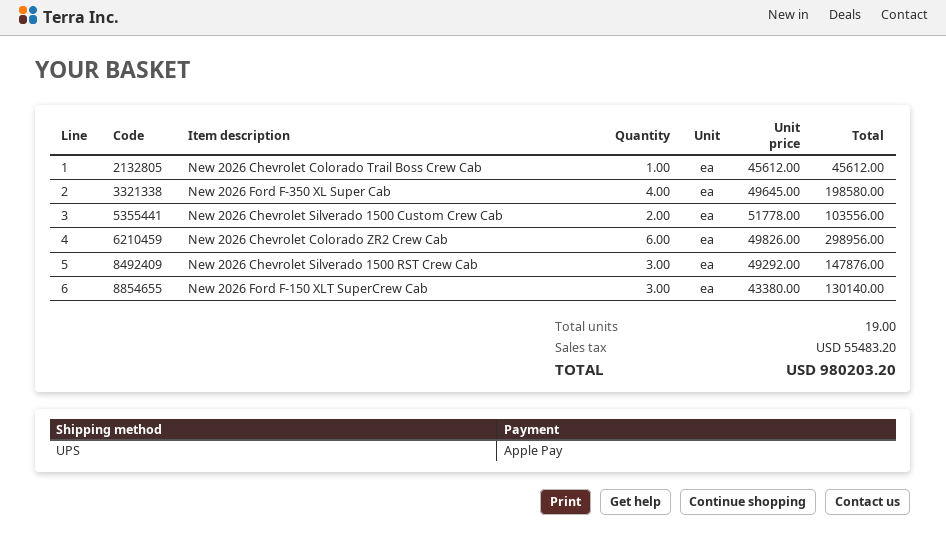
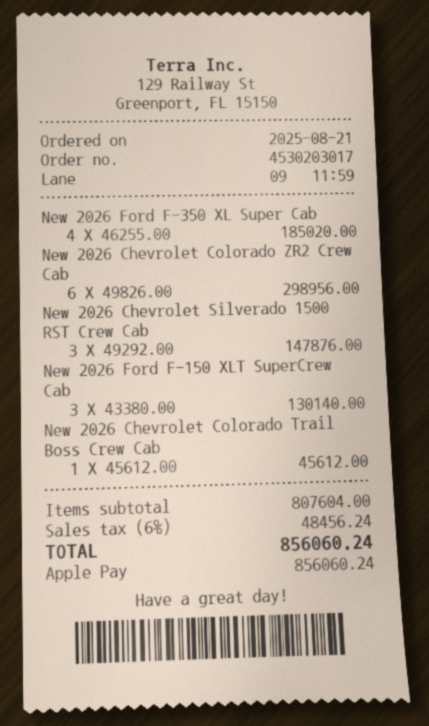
New 2026 Ford F-350 XL Super Cab: 4 x 49645.00 = 198580.00 -> 4 x 46255.00 = 185020.00
New 2026 Chevrolet Silverado 1500 Custom Crew Cab: 2 x 51778.00 = 103556.00 -> none
tax: 55483.20 -> 48456.24
total: 980203.20 -> 856060.24

